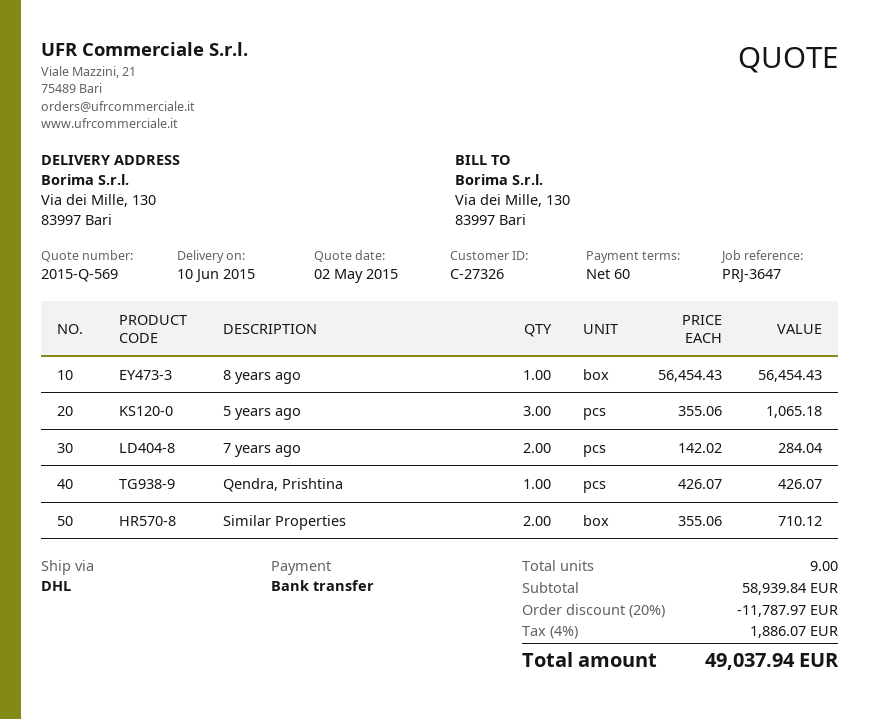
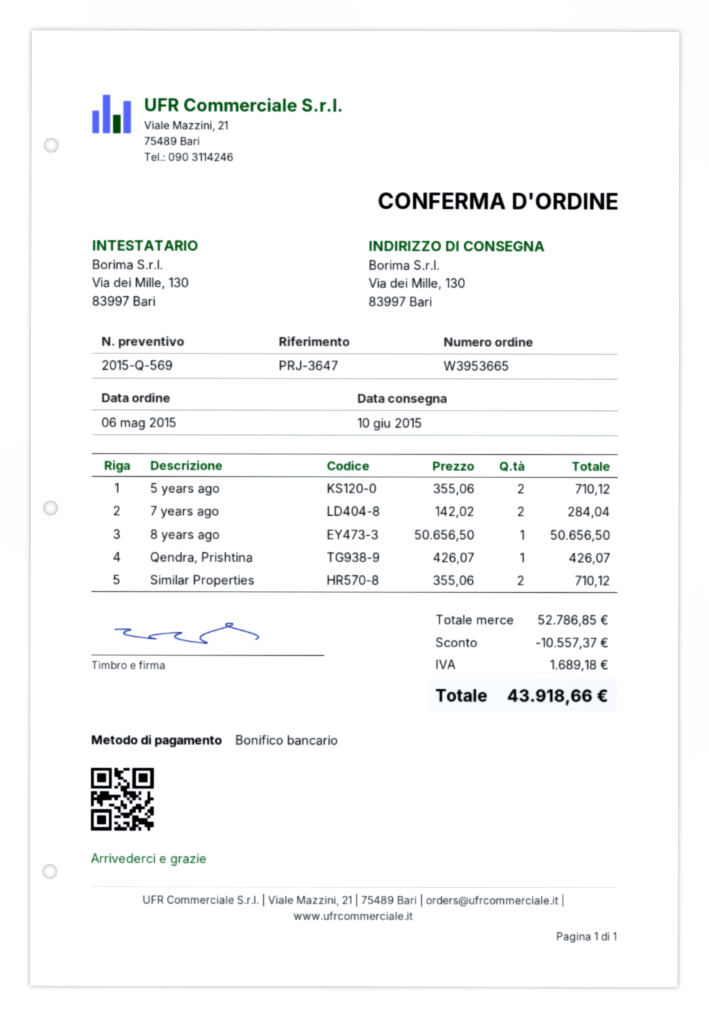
8 years ago: 1 x 56454.43 = 56454.43 -> 1 x 50656.50 = 50656.50
5 years ago: 3 x 355.06 = 1065.18 -> 2 x 355.06 = 710.12
subtotal: 58939.84 -> 52786.85
discount: 11787.97 -> 10557.37
tax: 1886.07 -> 1689.18
total: 49037.94 -> 43918.66

